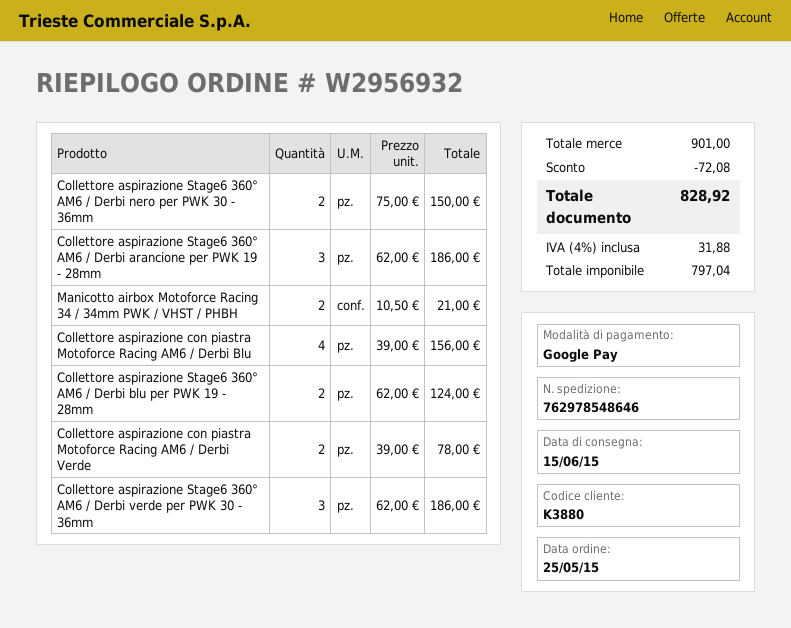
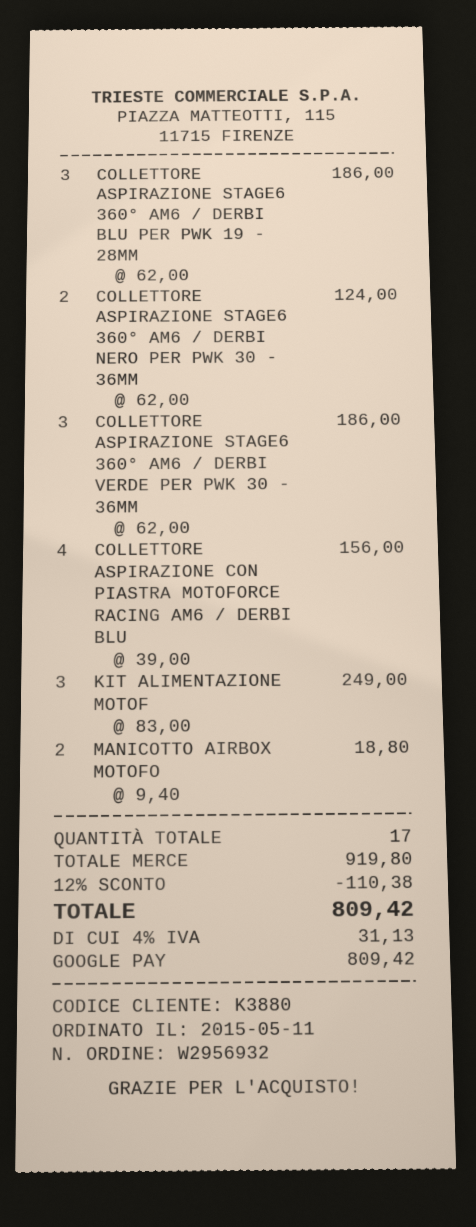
order date: 2015-05-25 -> 2015-05-11
Collettore aspirazione Stage6 360° AM6 / Derbi nero per PWK 30 - 36mm: 2 x 75.00 = 150.00 -> 2 x 62.00 = 124.00
Collettore aspirazione Stage6 360° AM6 / Derbi arancione per PWK 19 - 28mm: 3 x 62.00 = 186.00 -> none
Manicotto airbox Motoforce Racing 34 / 34mm PWK / VHST / PHBH: 2 x 10.50 = 21.00 -> 2 x 9.40 = 18.80
Collettore aspirazione Stage6 360° AM6 / Derbi blu per PWK 19 - 28mm: 2 x 62.00 = 124.00 -> 3 x 62.00 = 186.00
Collettore aspirazione con piastra Motoforce Racing AM6 / Derbi Verde: 2 x 39.00 = 78.00 -> none
KIT ALIMENTAZIONE MOTOF: none -> 3 x 83.00 = 249.00
subtotal: 901.00 -> 919.80
discount: 72.08 -> 110.38
tax: 4% = 31.88 -> 4% = 31.13
total: 828.92 -> 809.42

